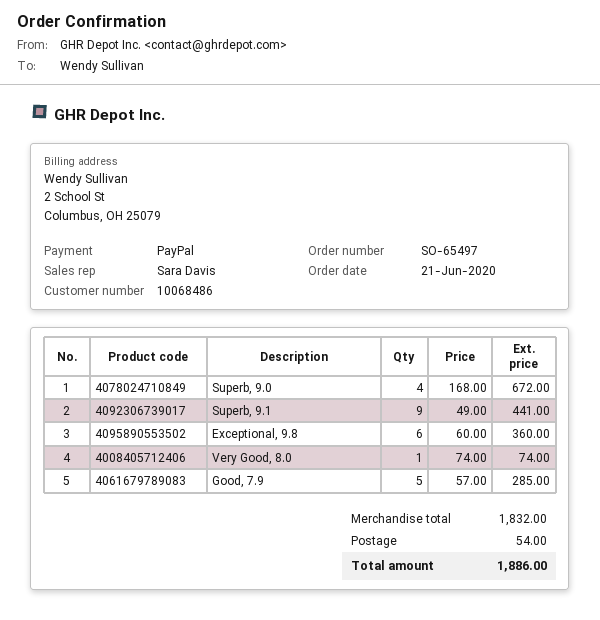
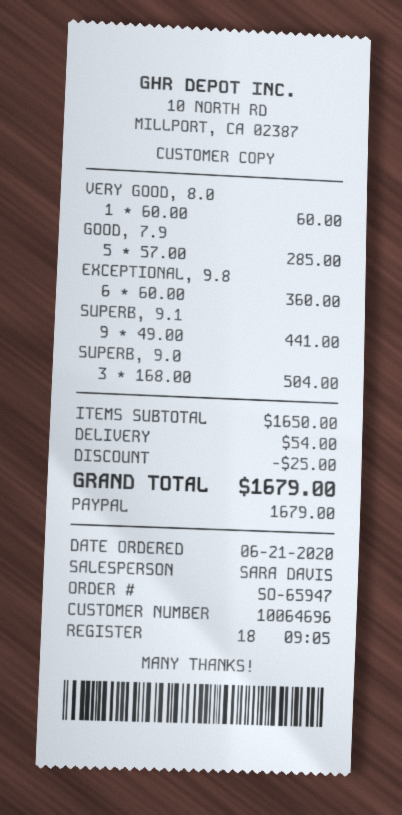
order number: SO-65497 -> SO-65947
customer number: 10068486 -> 10064696
Superb, 9.0: 4 x 168.00 = 672.00 -> 3 x 168.00 = 504.00
Very Good, 8.0: 1 x 74.00 = 74.00 -> 1 x 60.00 = 60.00
subtotal: 1832.00 -> 1650.00
discount: none -> 25.00
total: 1886.00 -> 1679.00

